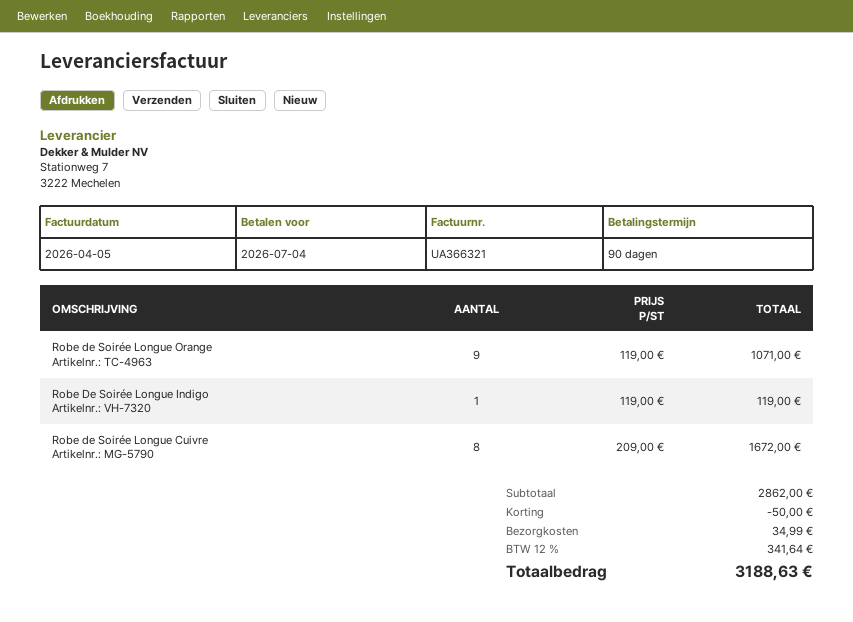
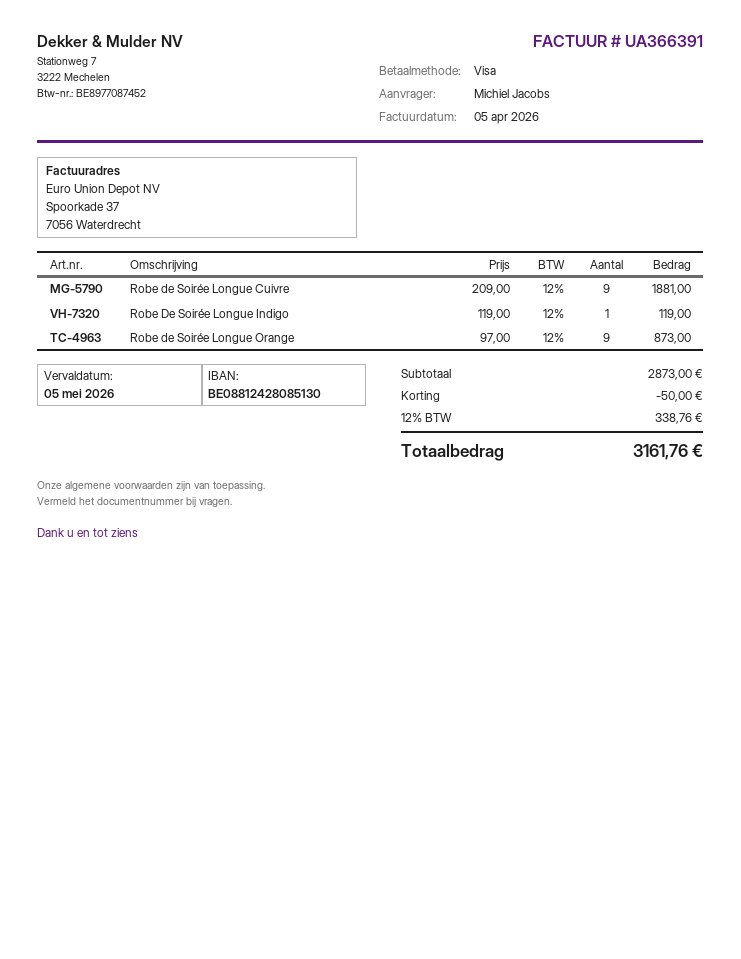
invoice number: UA366321 -> UA366391
due date: 2026-07-04 -> 2026-05-05
Robe de Soirée Longue Orange: 9 x 119.00 = 1071.00 -> 9 x 97.00 = 873.00
Robe de Soirée Longue Cuivre: 8 x 209.00 = 1672.00 -> 9 x 209.00 = 1881.00
subtotal: 2862.00 -> 2873.00
shipping: 34.99 -> none
tax: 12% = 341.64 -> 12% = 338.76
total: 3188.63 -> 3161.76

